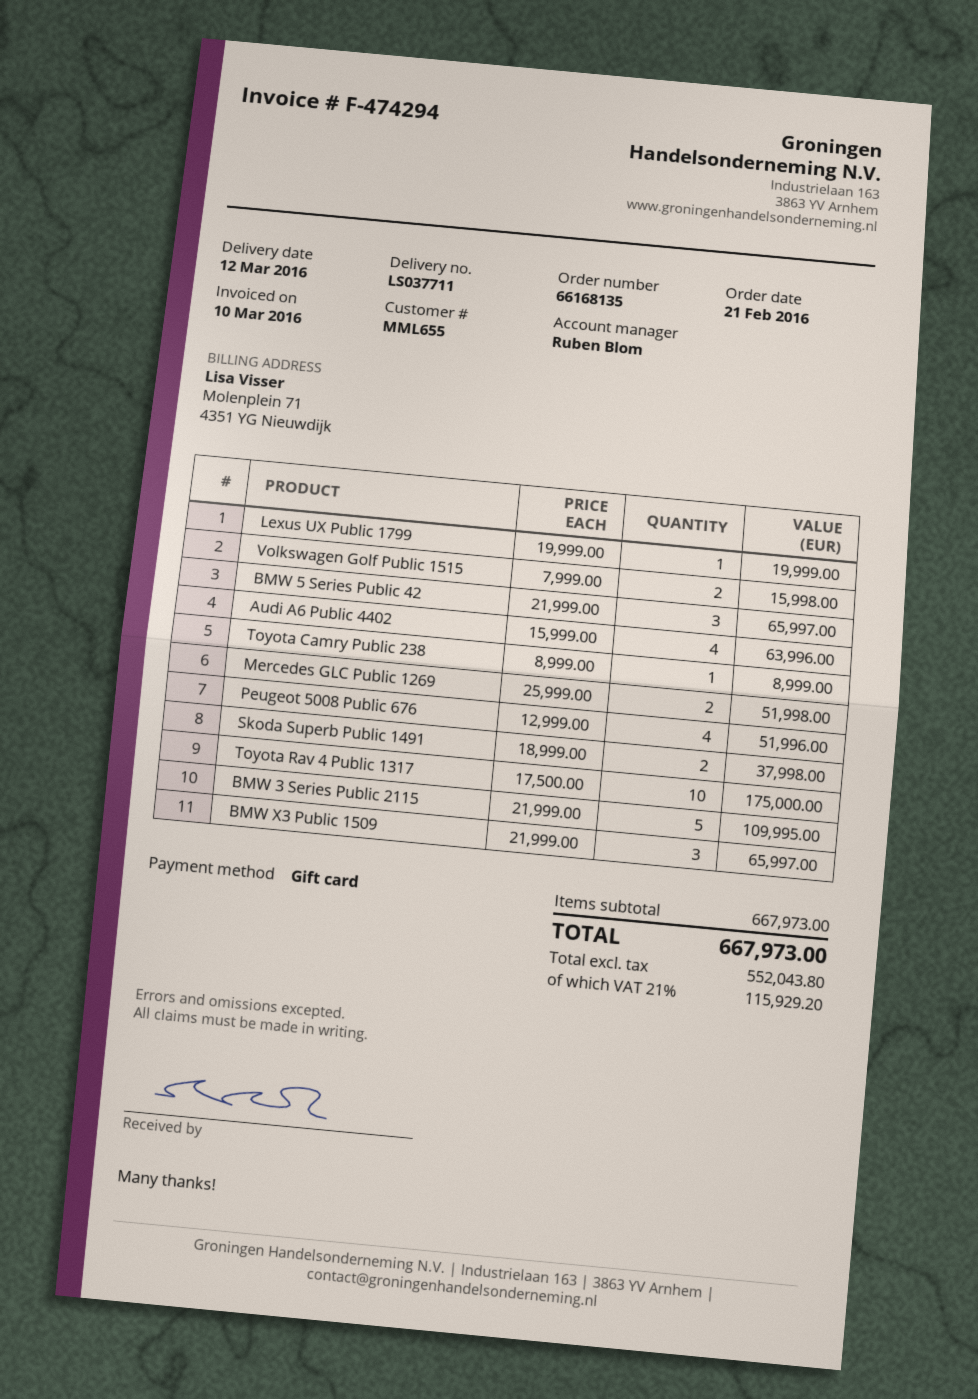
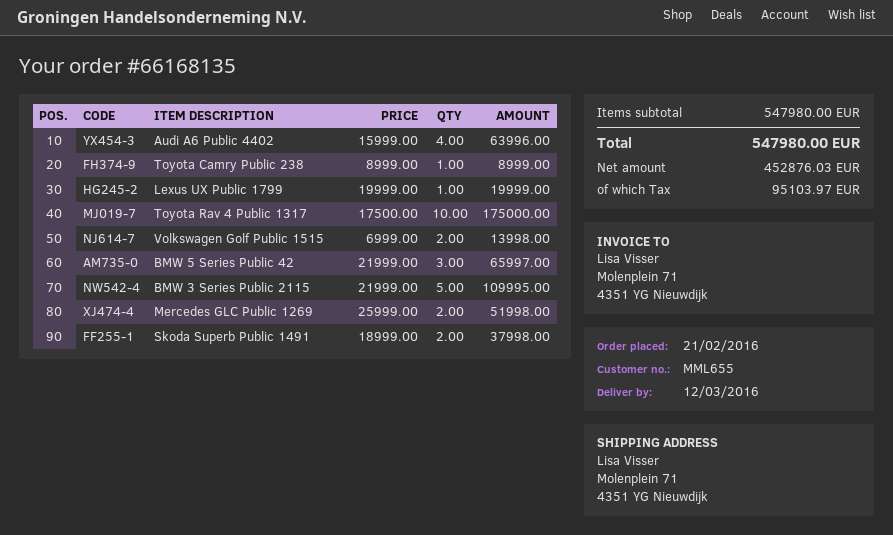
Volkswagen Golf Public 1515: 2 x 7999.00 = 15998.00 -> 2 x 6999.00 = 13998.00
Peugeot 5008 Public 676: 4 x 12999.00 = 51996.00 -> none
BMW X3 Public 1509: 3 x 21999.00 = 65997.00 -> none
subtotal: 667973.00 -> 547980.00
net: 552043.80 -> 452876.03
tax: 115929.20 -> 95103.97
total: 667973.00 -> 547980.00

